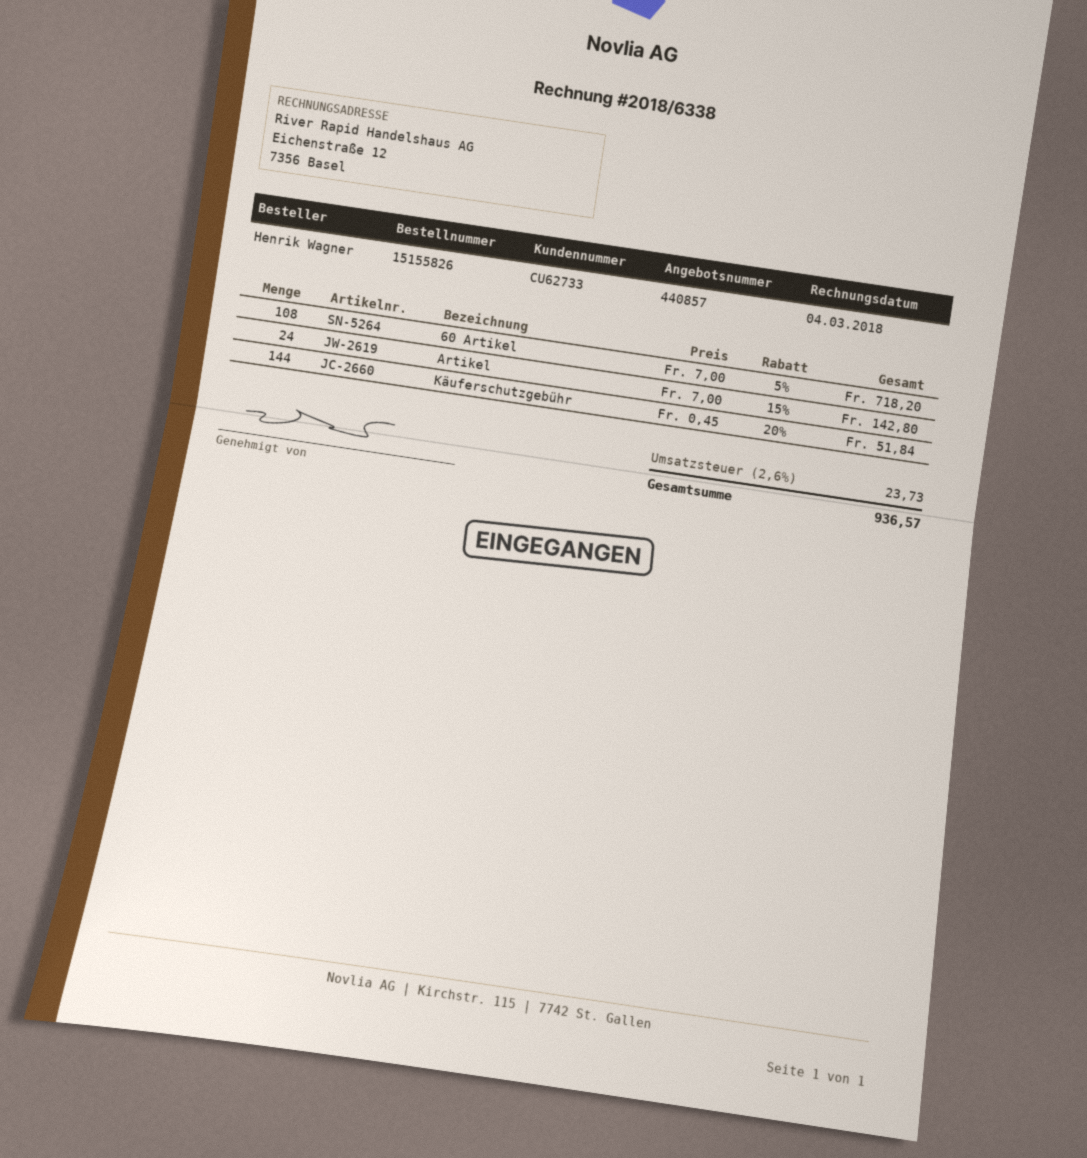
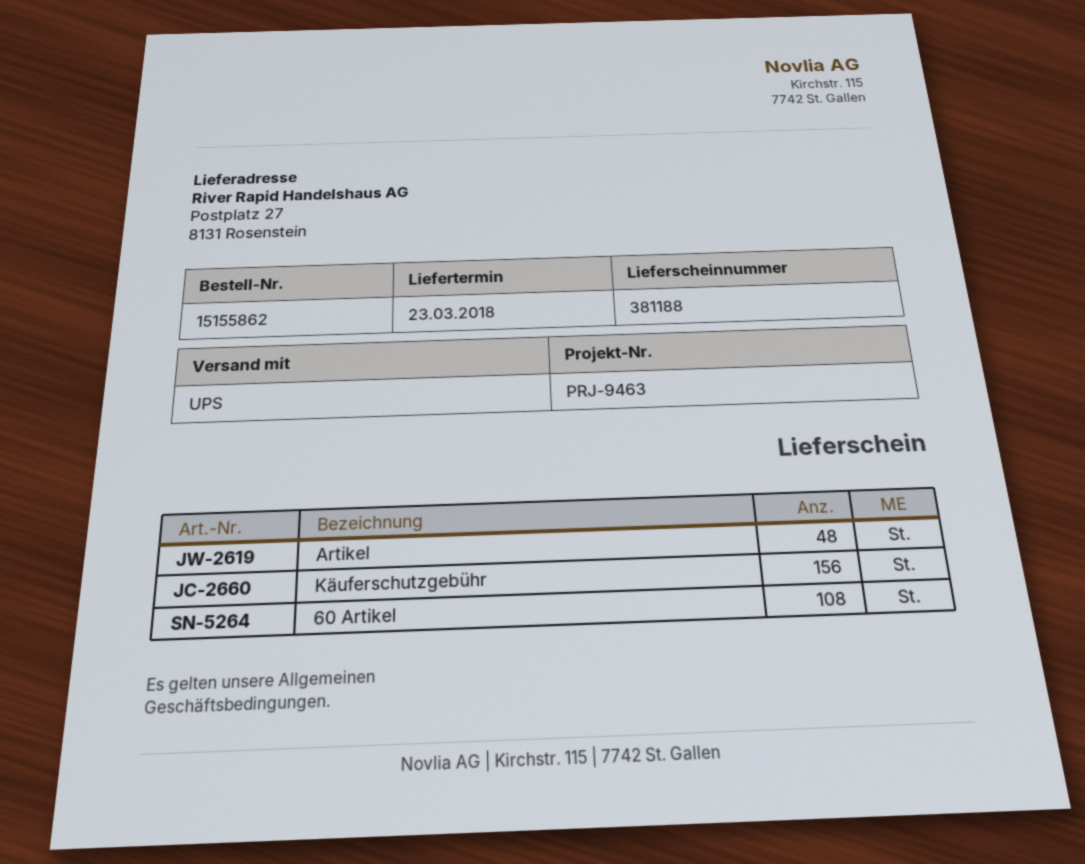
order number: 15155826 -> 15155862
Artikel: 24 -> 48
Käuferschutzgebühr: 144 -> 156

